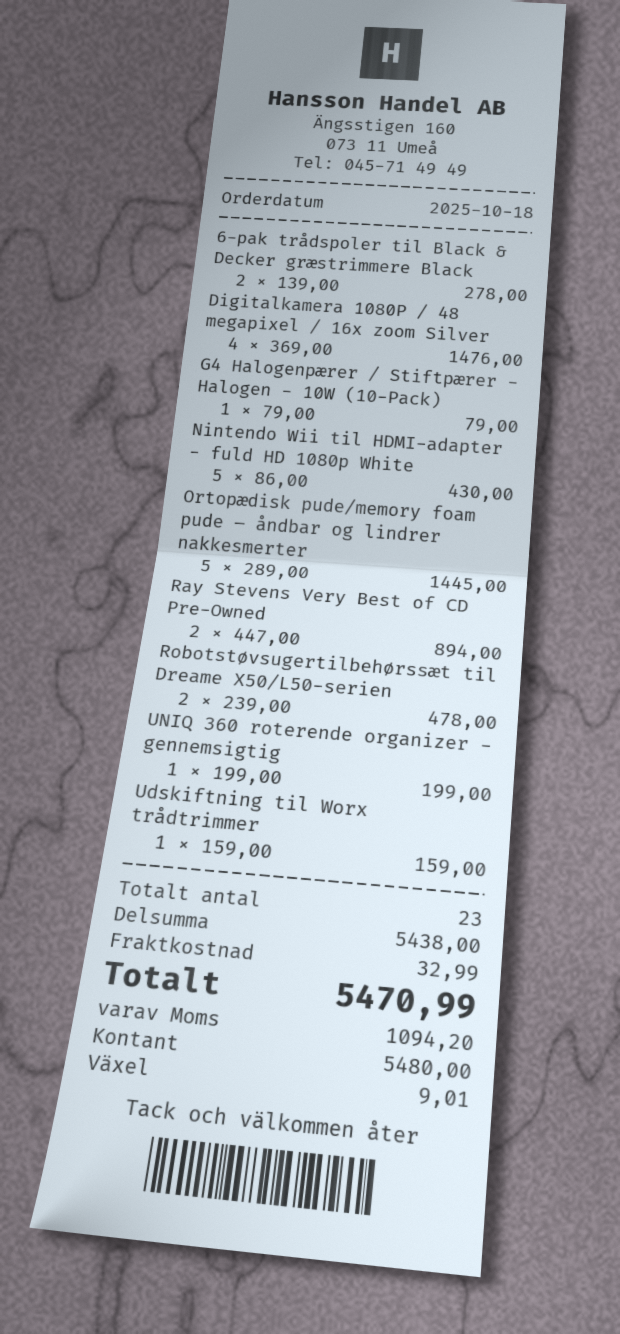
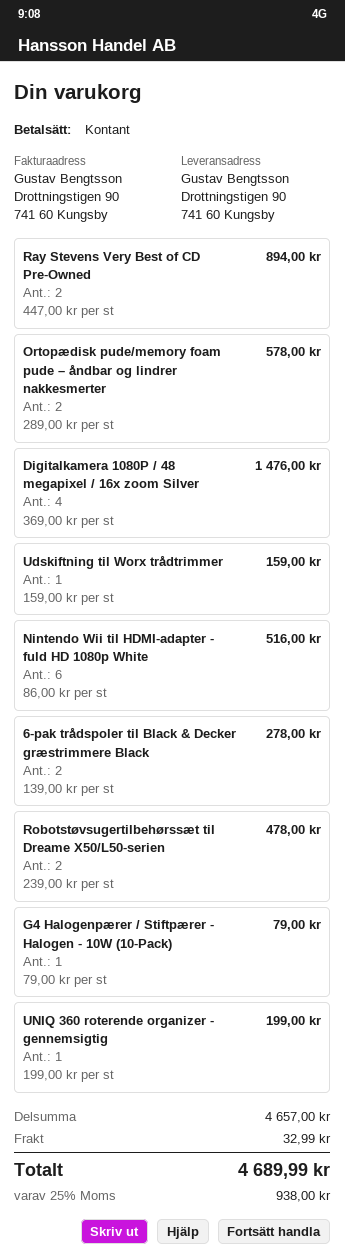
Nintendo Wii til HDMI-adapter - fuld HD 1080p White: 5 x 86.00 = 430.00 -> 6 x 86.00 = 516.00
Ortopædisk pude/memory foam pude – åndbar og lindrer nakkesmerter: 5 x 289.00 = 1445.00 -> 2 x 289.00 = 578.00
subtotal: 5438.00 -> 4657.00
tax: 1094.20 -> 938.00
total: 5470.99 -> 4689.99

